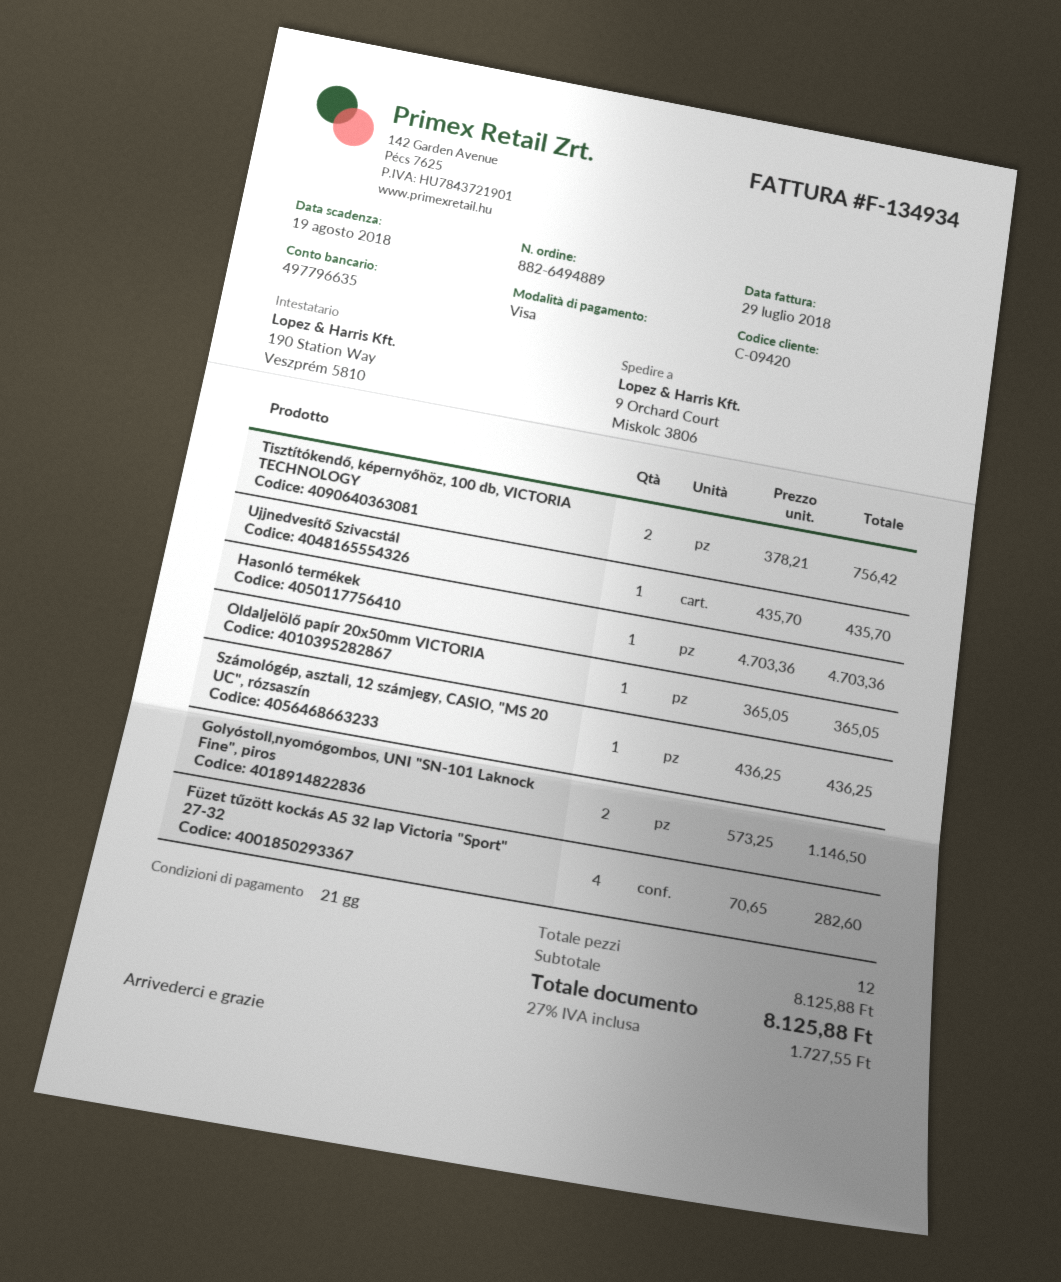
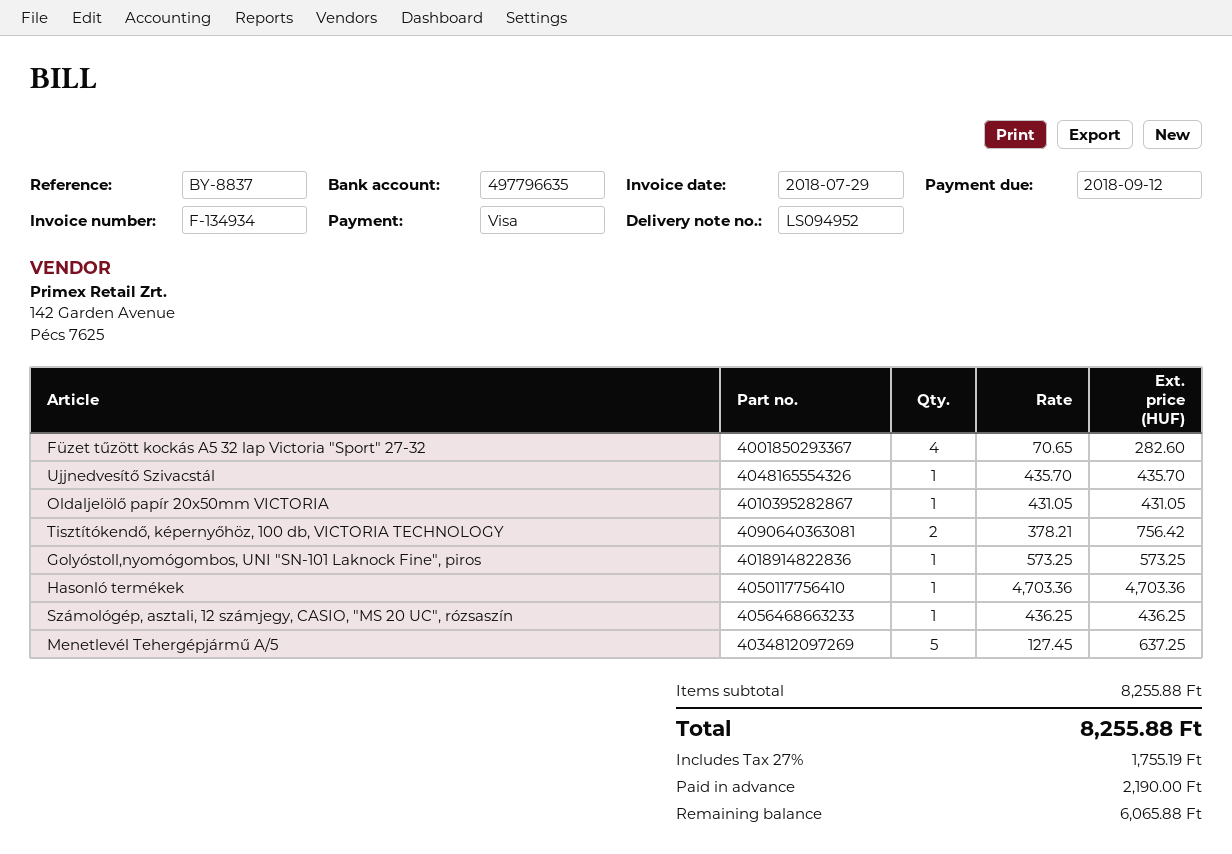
due date: 2018-08-19 -> 2018-09-12
Oldaljelölő papír 20x50mm VICTORIA: 1 x 365.05 = 365.05 -> 1 x 431.05 = 431.05
Golyóstoll,nyomógombos, UNI "SN-101 Laknock Fine", piros: 2 x 573.25 = 1146.50 -> 1 x 573.25 = 573.25
Menetlevél Tehergépjármű A/5: none -> 5 x 127.45 = 637.25
subtotal: 8125.88 -> 8255.88
tax: 27% = 1727.55 -> 27% = 1755.19
total: 8125.88 -> 8255.88

